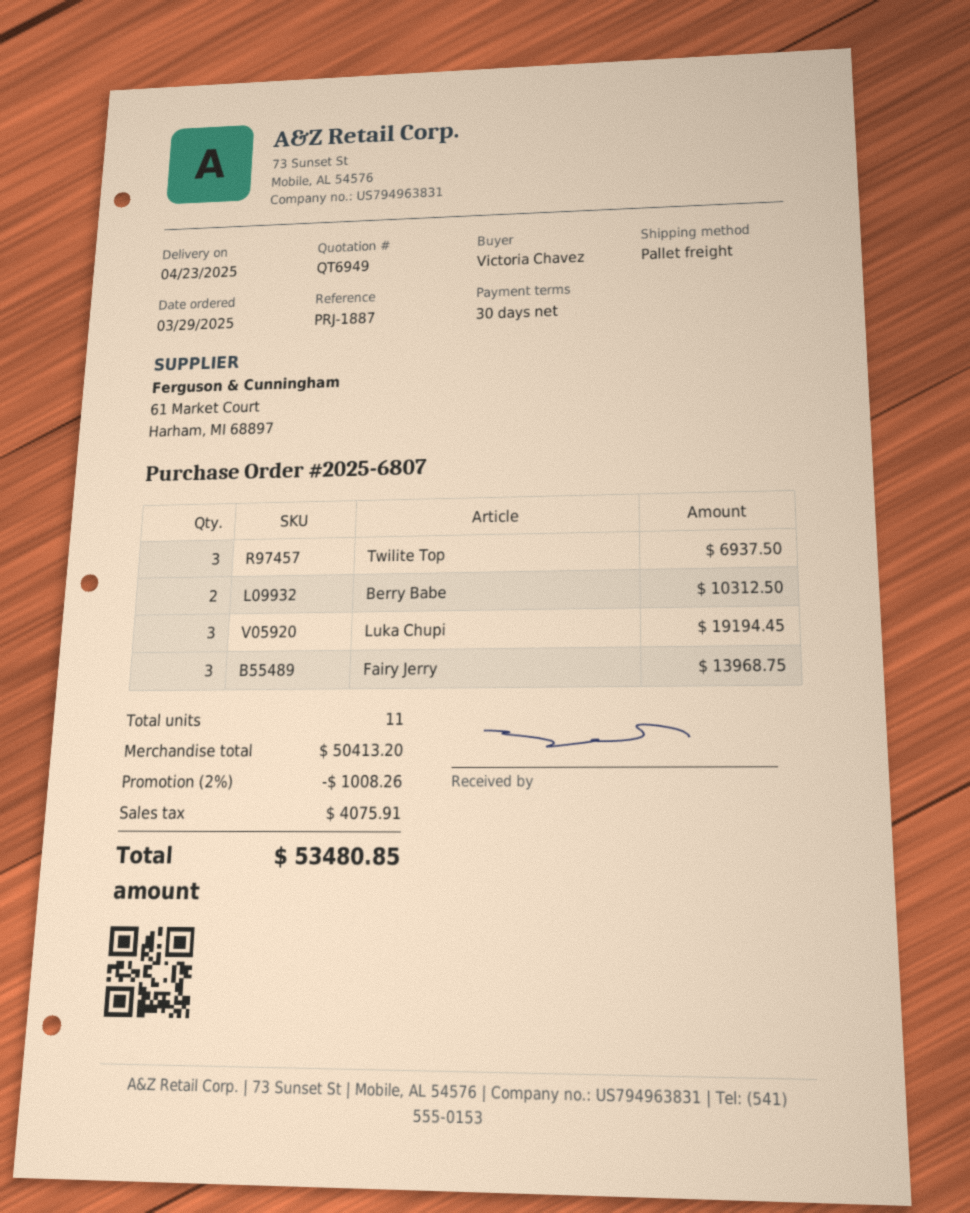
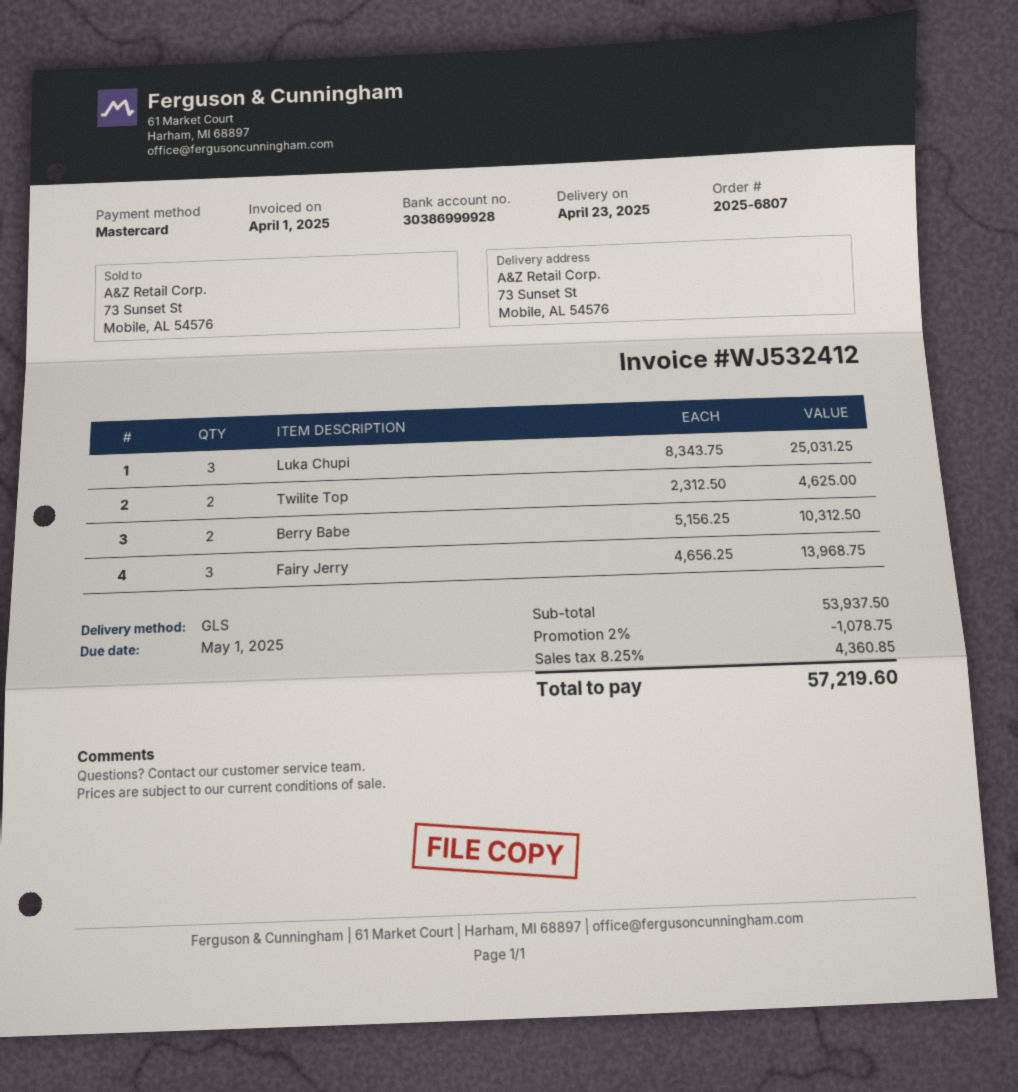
shipping method: pallet freight -> GLS
Twilite Top: 3 for 6937.50 -> 2 for 4625.00
Luka Chupi: 3 for 19194.45 -> 3 for 25031.25
subtotal: 50413.20 -> 53937.50
discount: 2% = 1008.26 -> 2% = 1078.75
tax: 4075.91 -> 4360.85
total: 53480.85 -> 57219.60

